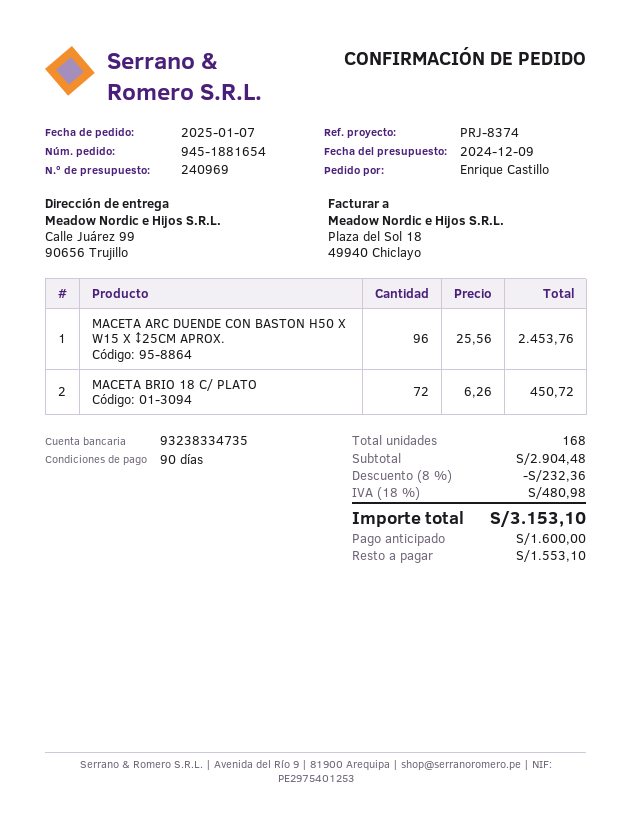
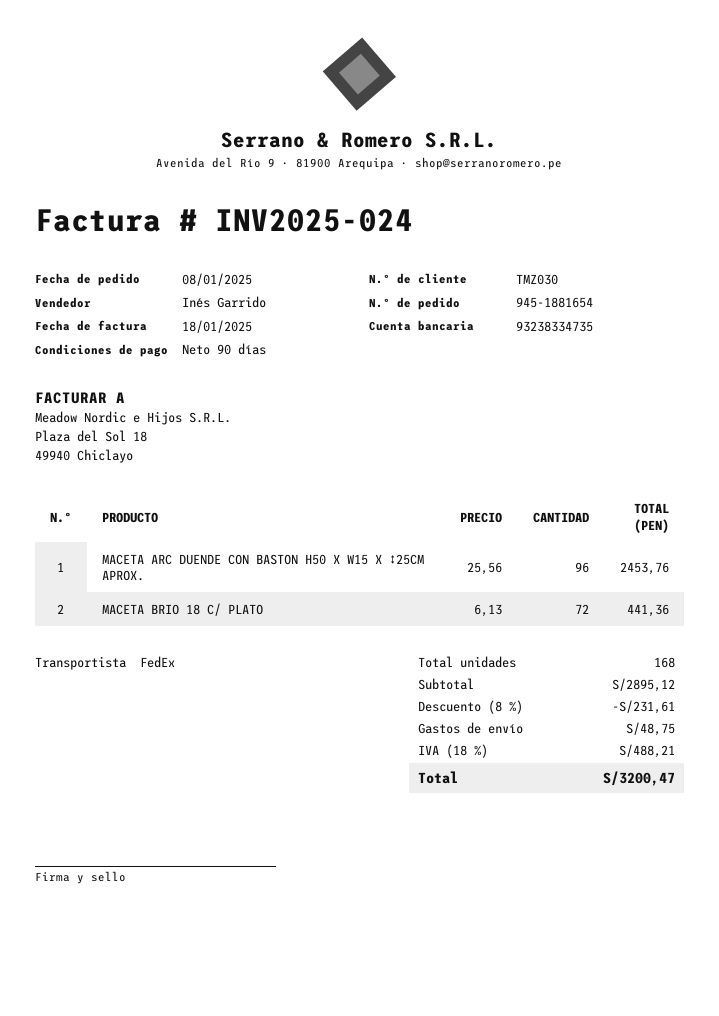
order date: 2025-01-07 -> 2025-01-08
MACETA BRIO 18 C/ PLATO: 72 x 6.26 = 450.72 -> 72 x 6.13 = 441.36
subtotal: 2904.48 -> 2895.12
discount: 8% = 232.36 -> 8% = 231.61
shipping: none -> 48.75
tax: 18% = 480.98 -> 18% = 488.21
total: 3153.10 -> 3200.47

